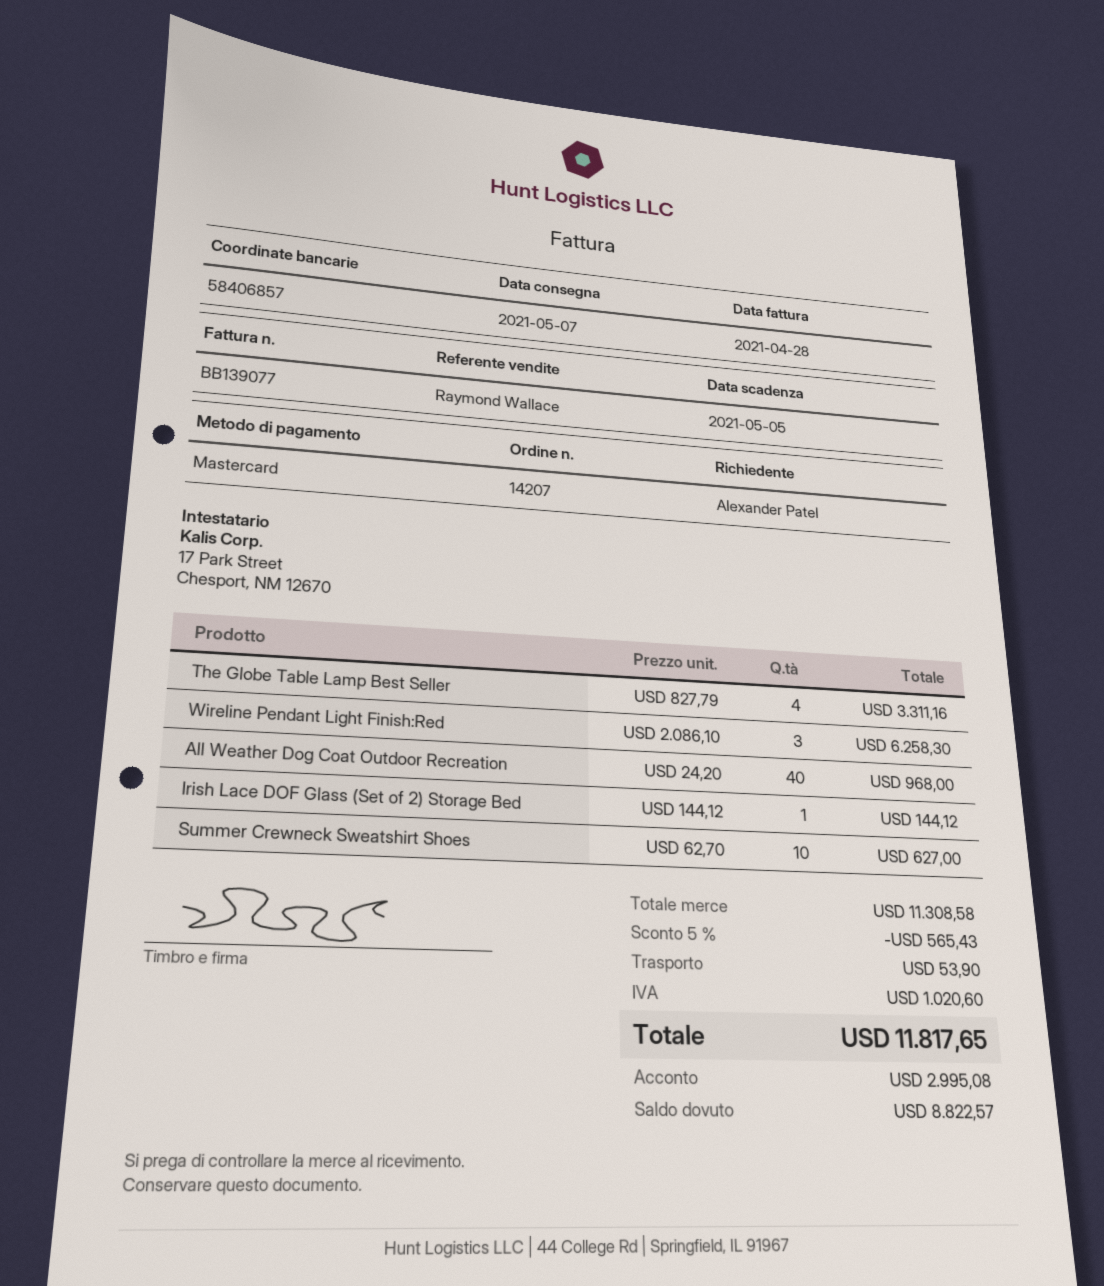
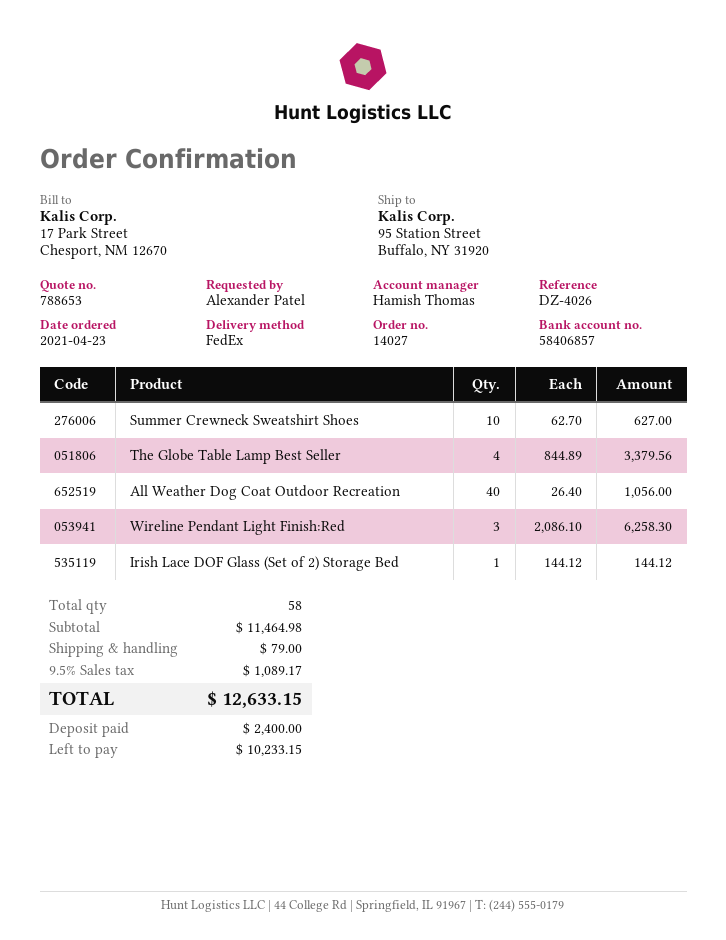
order number: 14207 -> 14027
sales rep: Raymond Wallace -> Hamish Thomas
The Globe Table Lamp Best Seller: 4 x 827.79 = 3311.16 -> 4 x 844.89 = 3379.56
All Weather Dog Coat Outdoor Recreation: 40 x 24.20 = 968.00 -> 40 x 26.40 = 1056.00
subtotal: 11308.58 -> 11464.98
discount: 5% = 565.43 -> none
shipping: 53.90 -> 79.00
tax: 1020.60 -> 1089.17
total: 11817.65 -> 12633.15
deposit: 2995.08 -> 2400.00
balance: 8822.57 -> 10233.15

